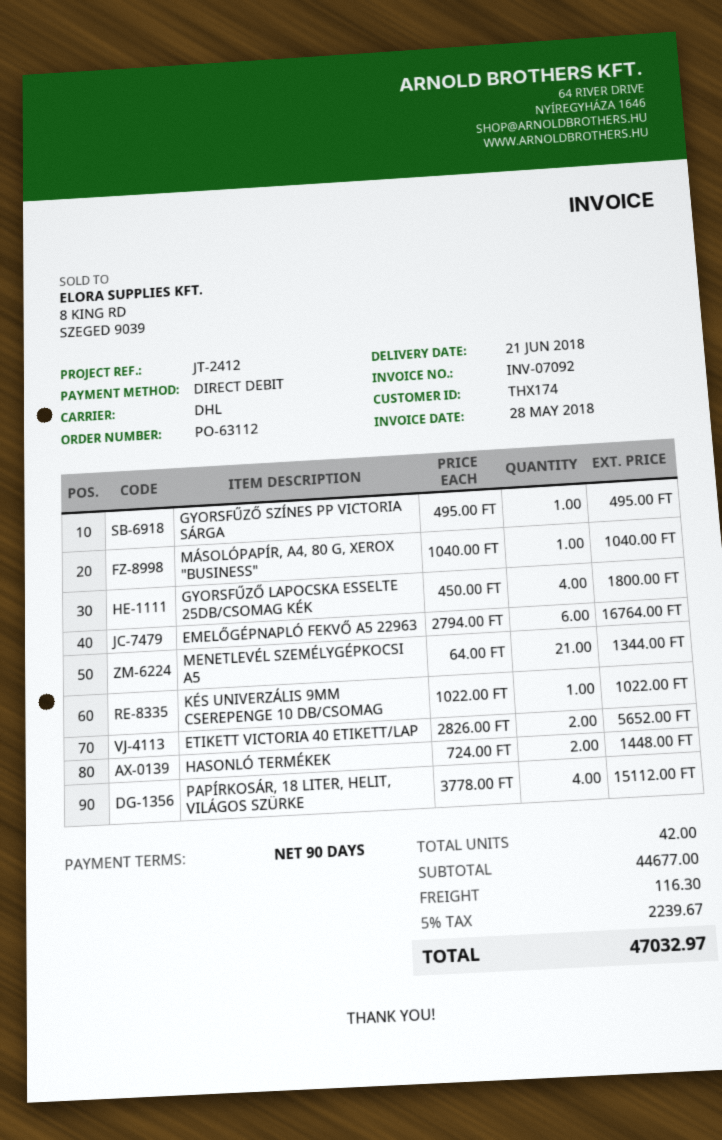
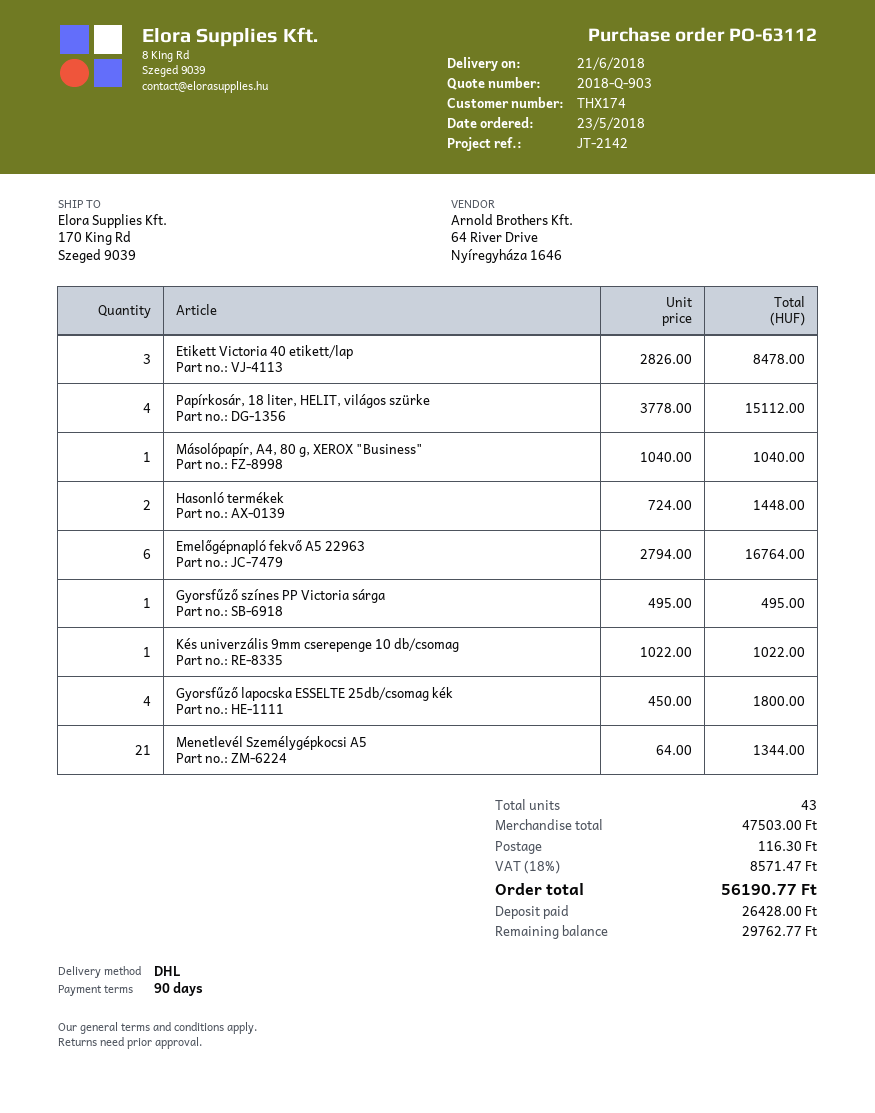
reference: JT-2412 -> JT-2142
ETIKETT VICTORIA 40 ETIKETT/LAP: 2 x 2826.00 = 5652.00 -> 3 x 2826.00 = 8478.00
total quantity: 42 -> 43
subtotal: 44677.00 -> 47503.00
tax: 5% = 2239.67 -> 18% = 8571.47
total: 47032.97 -> 56190.77

